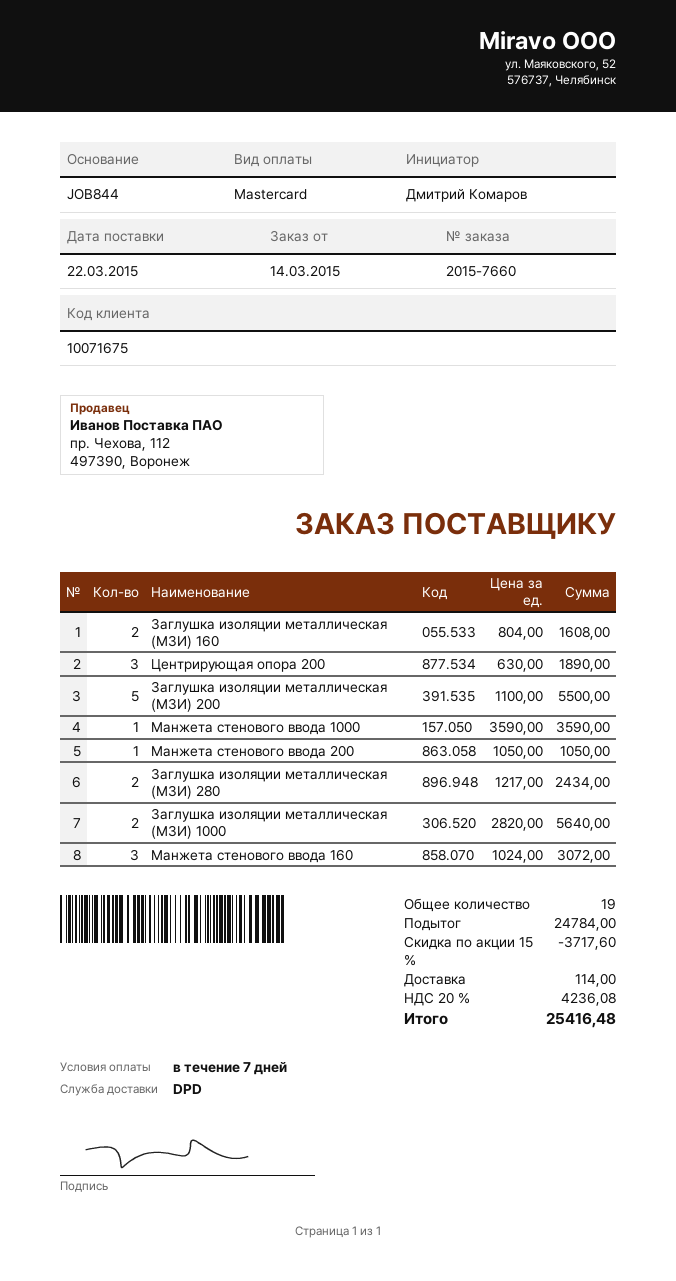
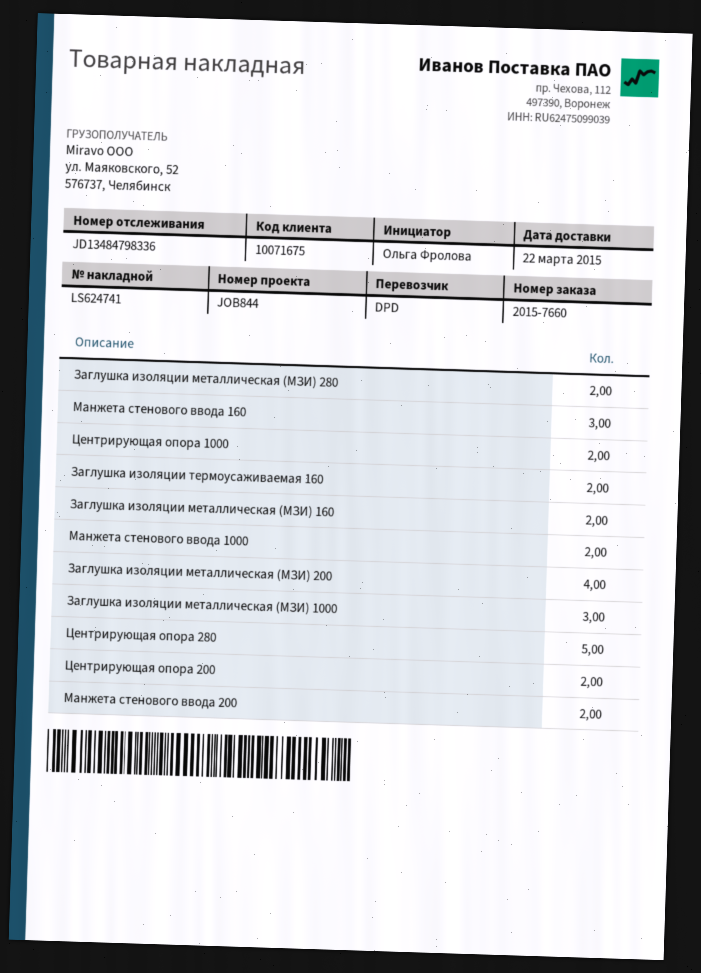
ordered by: Дмитрий Комаров -> Ольга Фролова
Центрирующая опора 200: 3 -> 2
Заглушка изоляции металлическая (МЗИ) 200: 5 -> 4
Манжета стенового ввода 1000: 1 -> 2
Манжета стенового ввода 200: 1 -> 2
Заглушка изоляции металлическая (МЗИ) 1000: 2 -> 3
Центрирующая опора 1000: none -> 2
Заглушка изоляции термоусаживаемая 160: none -> 2
Центрирующая опора 280: none -> 5

